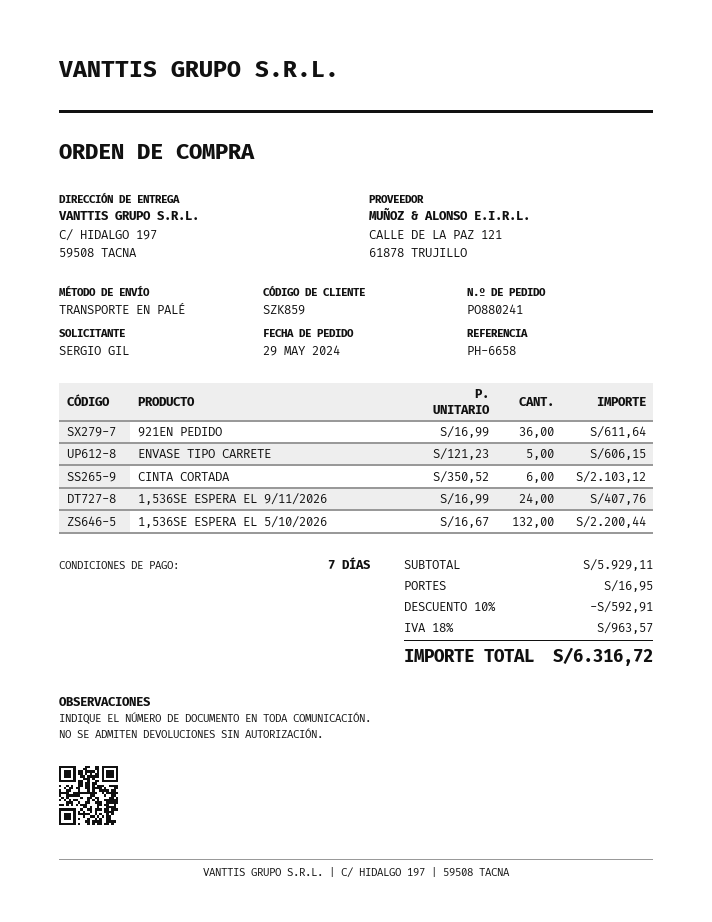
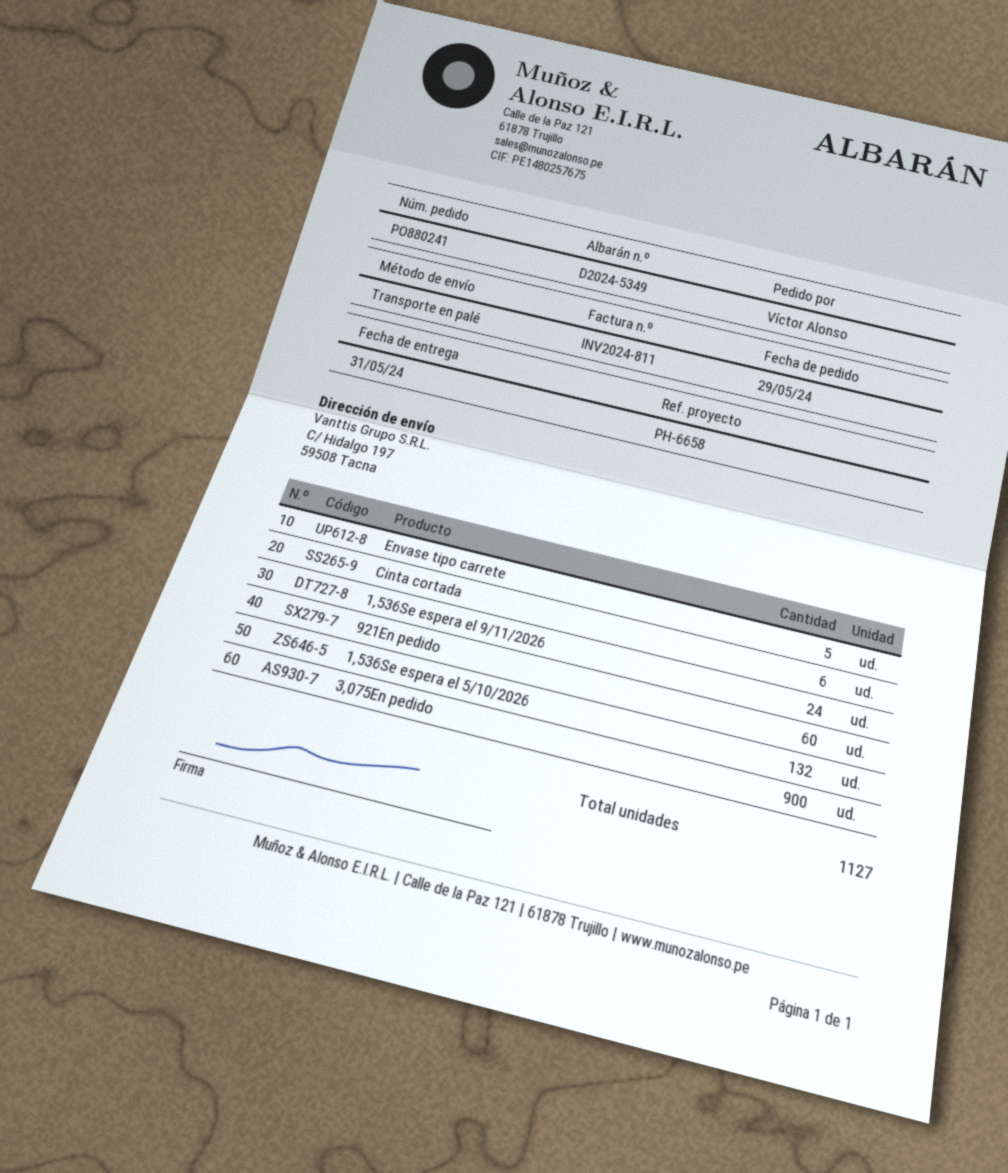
ordered by: SERGIO GIL -> Víctor Alonso
921EN PEDIDO: 36 -> 60
3,075En pedido: none -> 900

